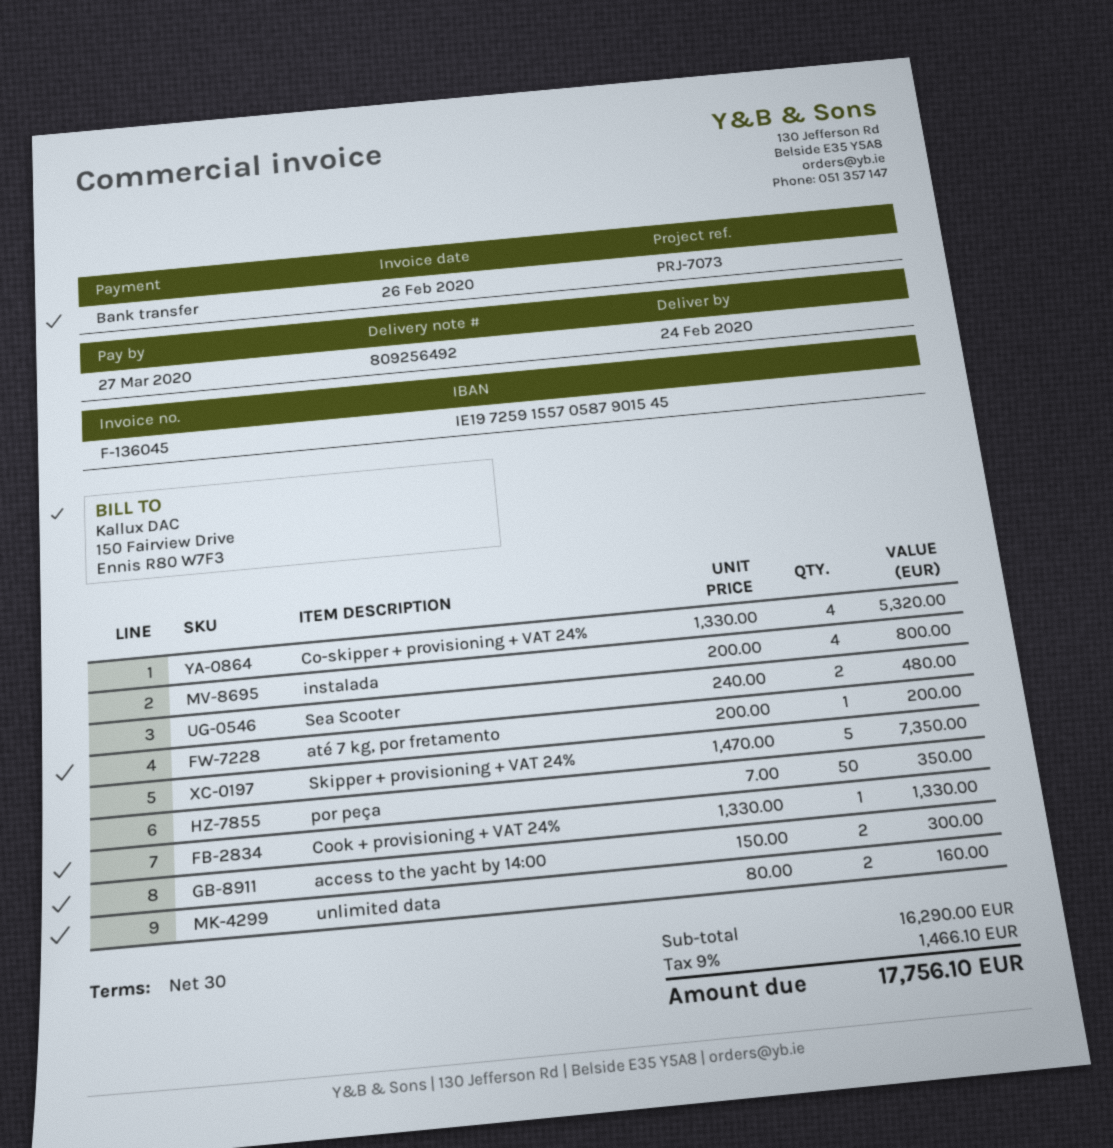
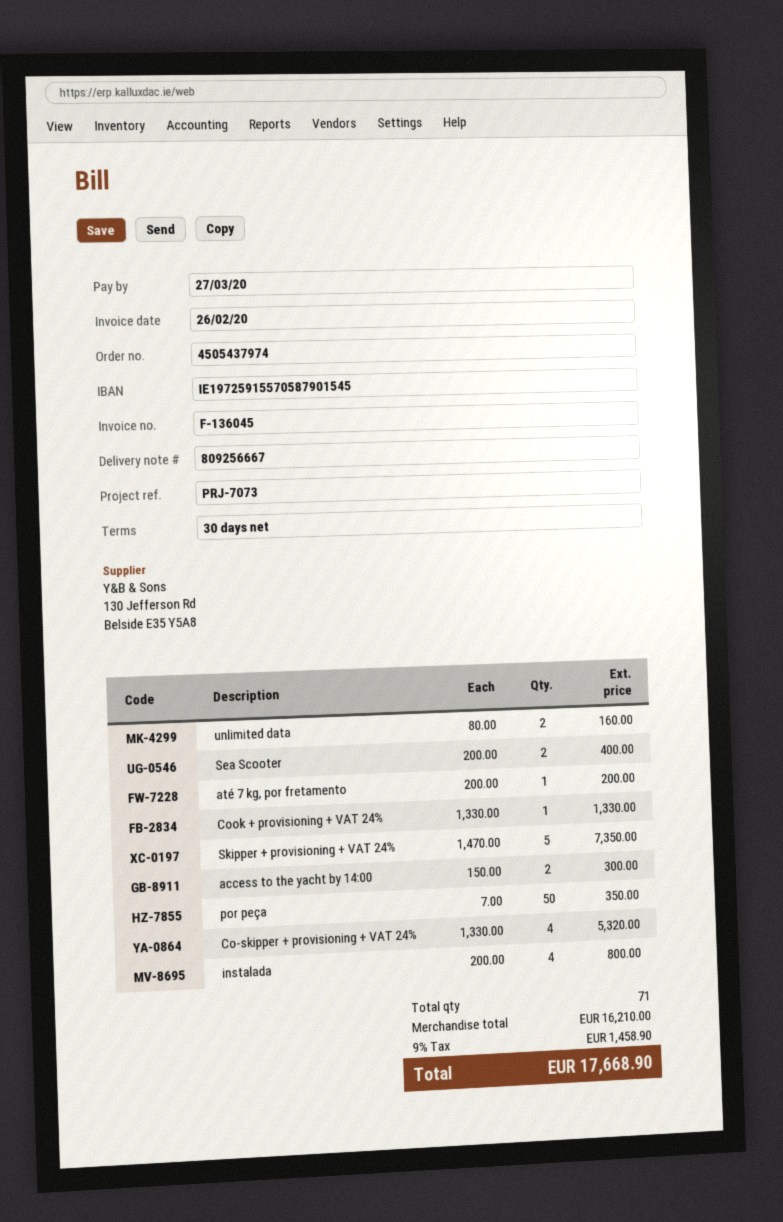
delivery note number: 809256492 -> 809256667
Sea Scooter: 2 x 240.00 = 480.00 -> 2 x 200.00 = 400.00
subtotal: 16290.00 -> 16210.00
tax: 9% = 1466.10 -> 9% = 1458.90
total: 17756.10 -> 17668.90

